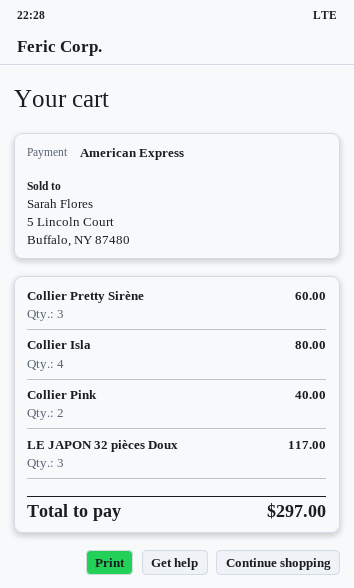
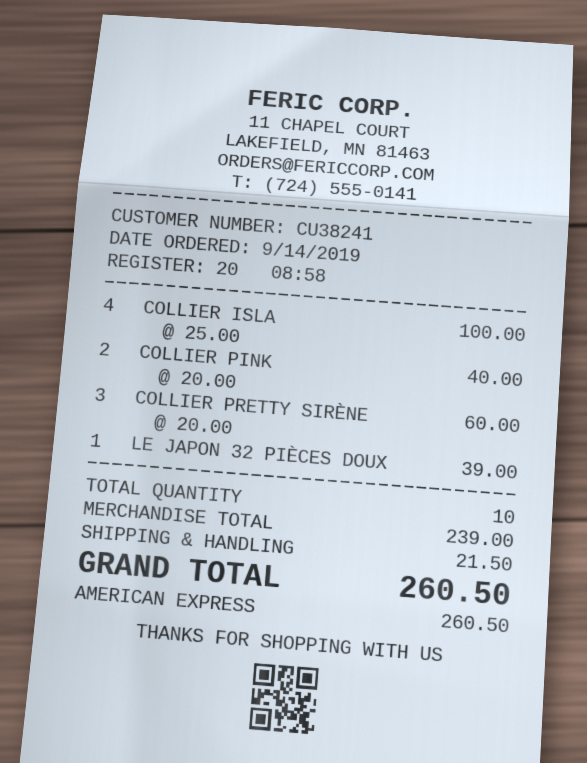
Collier Isla: 4 for 80.00 -> 4 for 100.00
LE JAPON 32 pièces Doux: 3 for 117.00 -> 1 for 39.00
shipping: none -> 21.50
total: 297.00 -> 260.50

